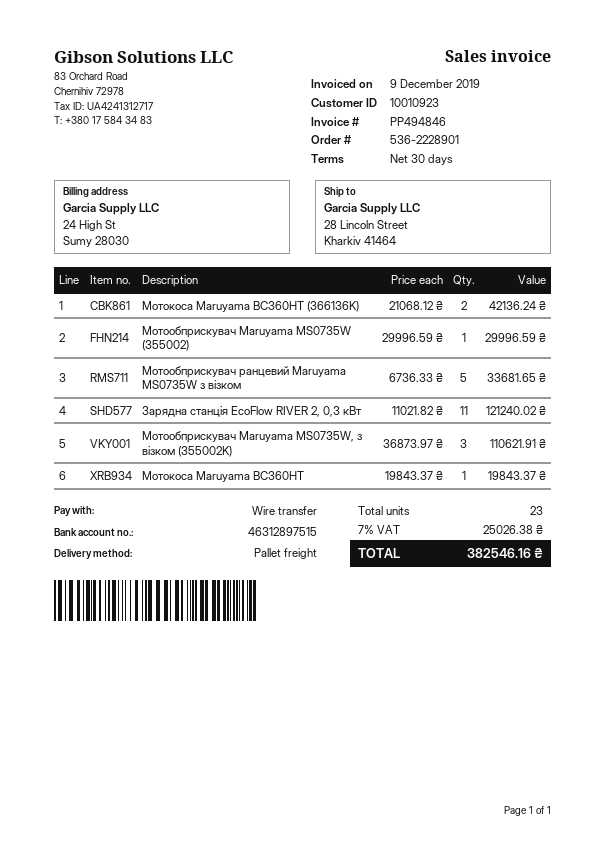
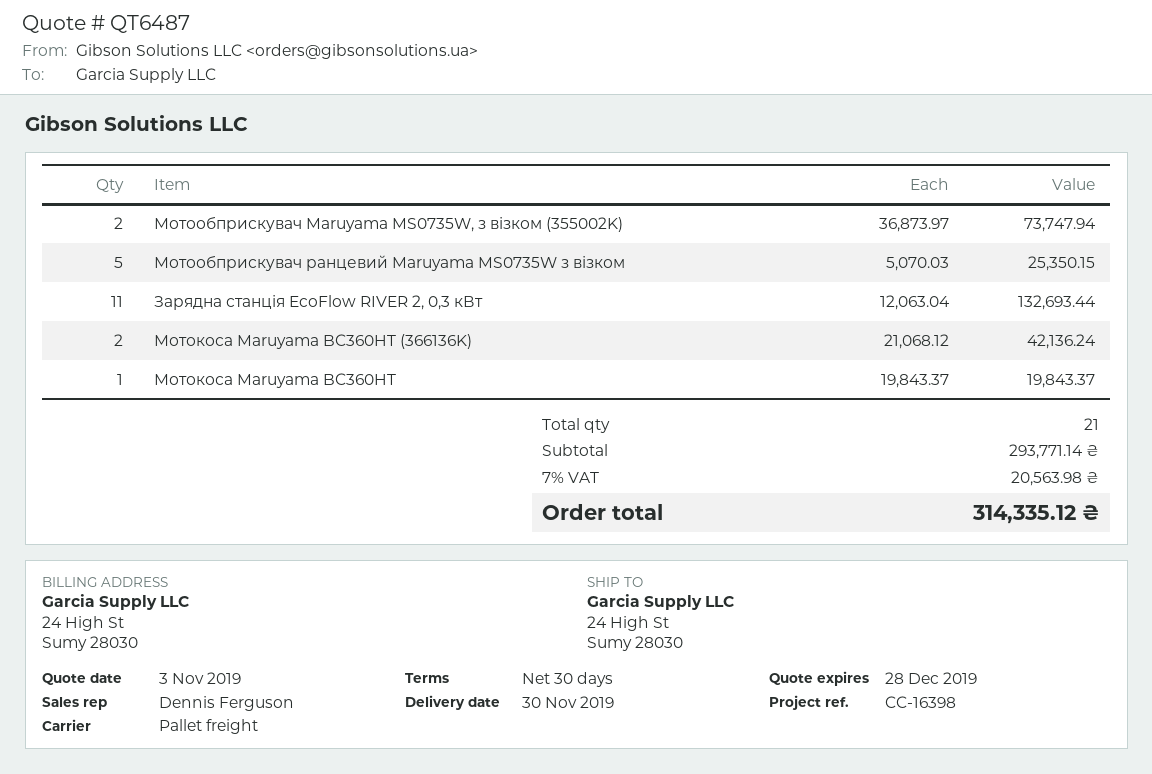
ship to: 28 Lincoln Street, Kharkiv 41464 -> 24 High St, Sumy 28030
Мотообприскувач Maruyama MS0735W (355002): 1 x 29996.59 = 29996.59 -> none
Мотообприскувач ранцевий Maruyama MS0735W з візком: 5 x 6736.33 = 33681.65 -> 5 x 5070.03 = 25350.15
Зарядна станція EcoFlow RIVER 2, 0,3 кВт: 11 x 11021.82 = 121240.02 -> 11 x 12063.04 = 132693.44
Мотообприскувач Maruyama MS0735W, з візком (355002K): 3 x 36873.97 = 110621.91 -> 2 x 36873.97 = 73747.94
total quantity: 23 -> 21
tax: 7% = 25026.38 -> 7% = 20563.98
total: 382546.16 -> 314335.12

